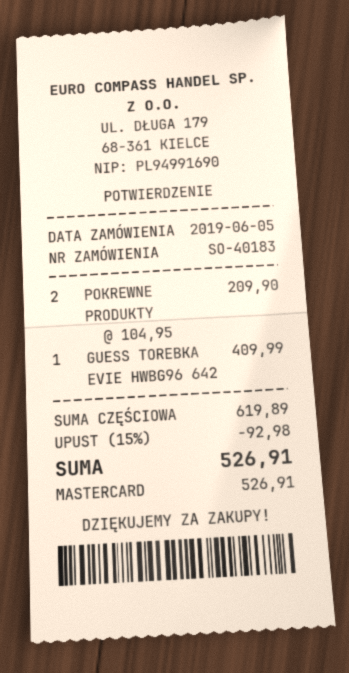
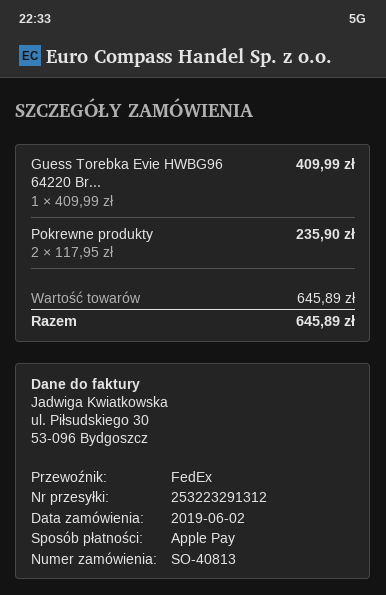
order number: SO-40183 -> SO-40813
order date: 2019-06-05 -> 2019-06-02
payment method: Mastercard -> Apple Pay
POKREWNE PRODUKTY: 2 x 104.95 = 209.90 -> 2 x 117.95 = 235.90
subtotal: 619.89 -> 645.89
discount: 15% = 92.98 -> none
total: 526.91 -> 645.89

